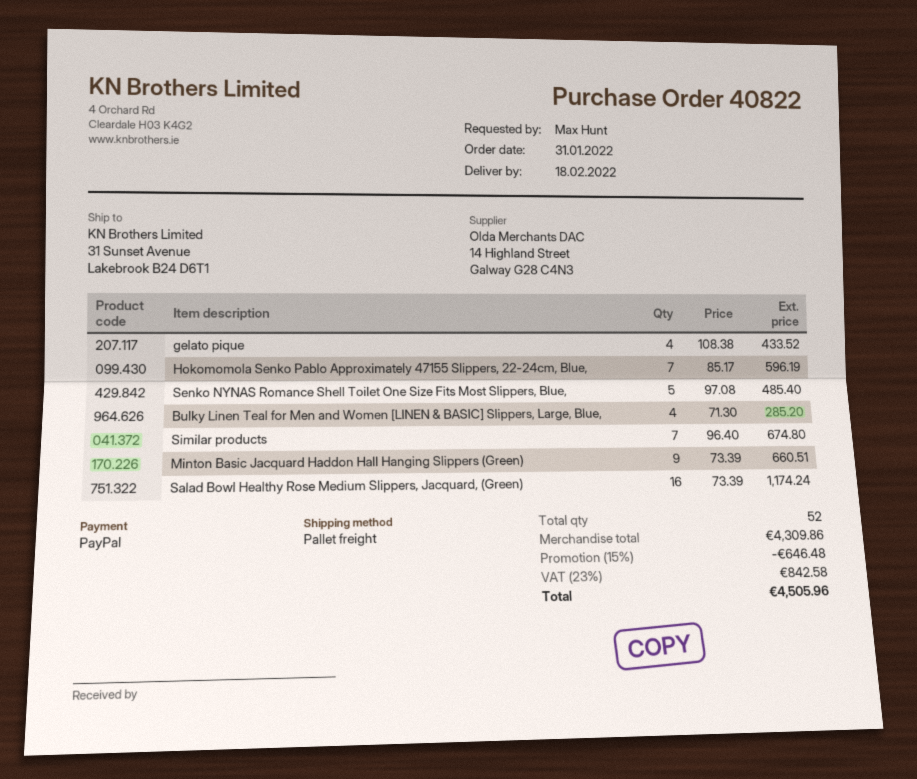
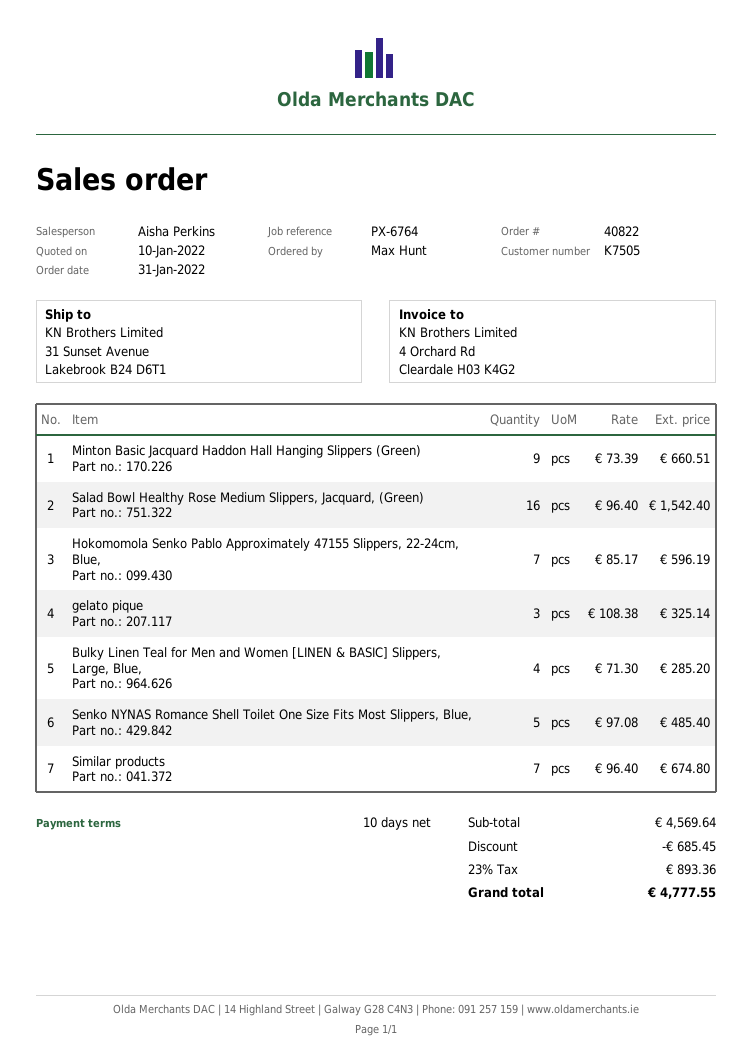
gelato pique: 4 x 108.38 = 433.52 -> 3 x 108.38 = 325.14
Salad Bowl Healthy Rose Medium Slippers, Jacquard, (Green): 16 x 73.39 = 1174.24 -> 16 x 96.40 = 1542.40
subtotal: 4309.86 -> 4569.64
discount: 646.48 -> 685.45
tax: 23% = 842.58 -> 23% = 893.36
total: 4505.96 -> 4777.55

